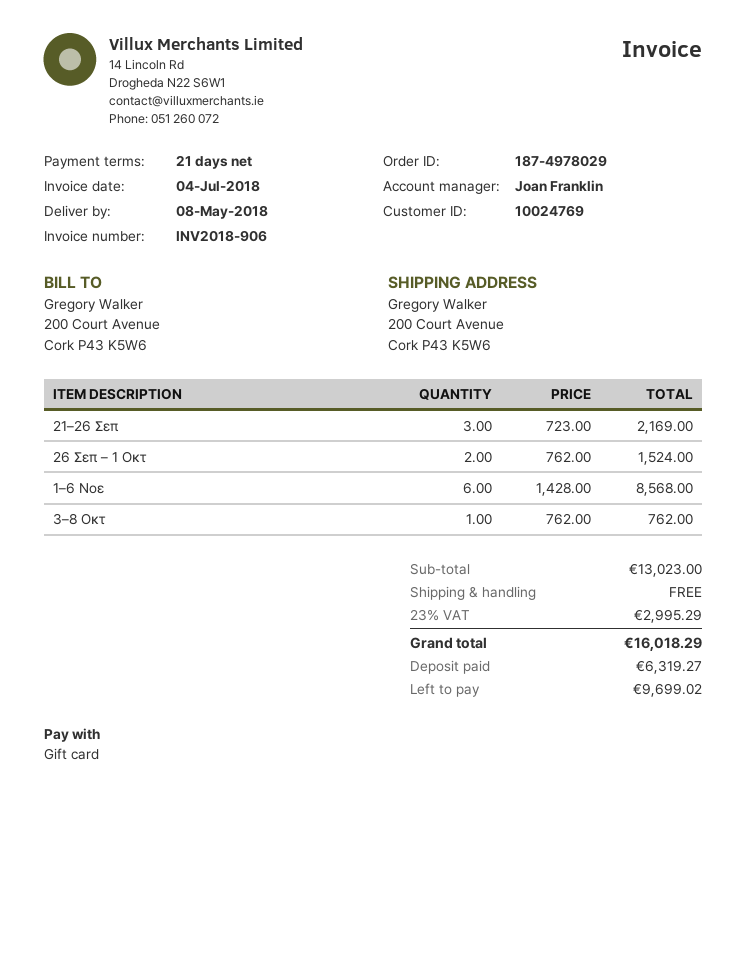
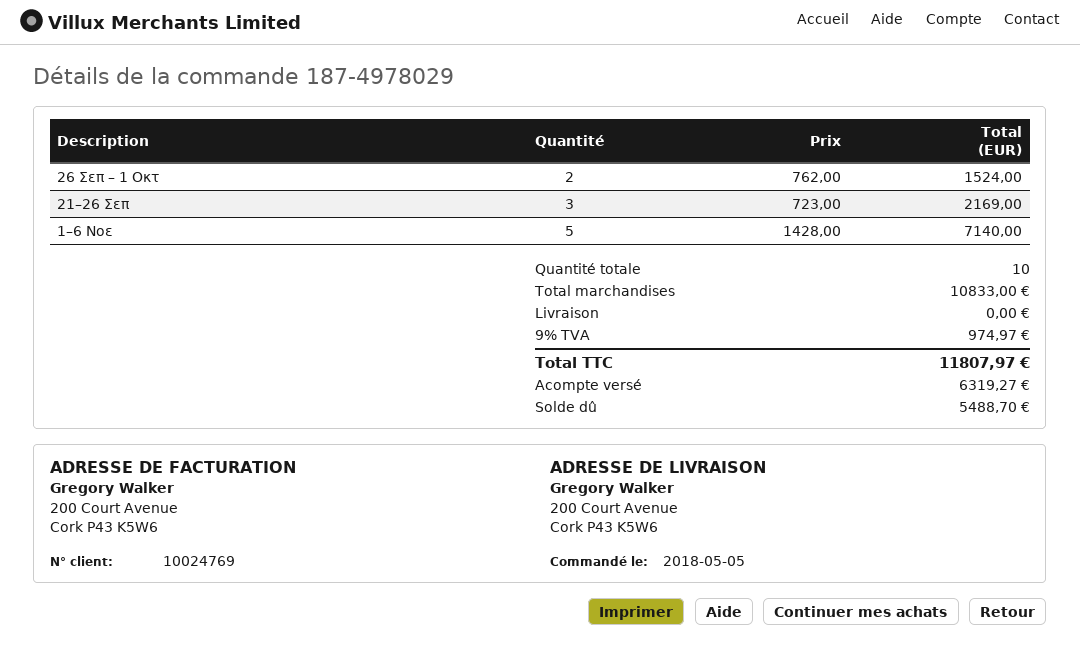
1–6 Νοε: 6 x 1428.00 = 8568.00 -> 5 x 1428.00 = 7140.00
3–8 Οκτ: 1 x 762.00 = 762.00 -> none
subtotal: 13023.00 -> 10833.00
tax: 23% = 2995.29 -> 9% = 974.97
total: 16018.29 -> 11807.97
balance: 9699.02 -> 5488.70

